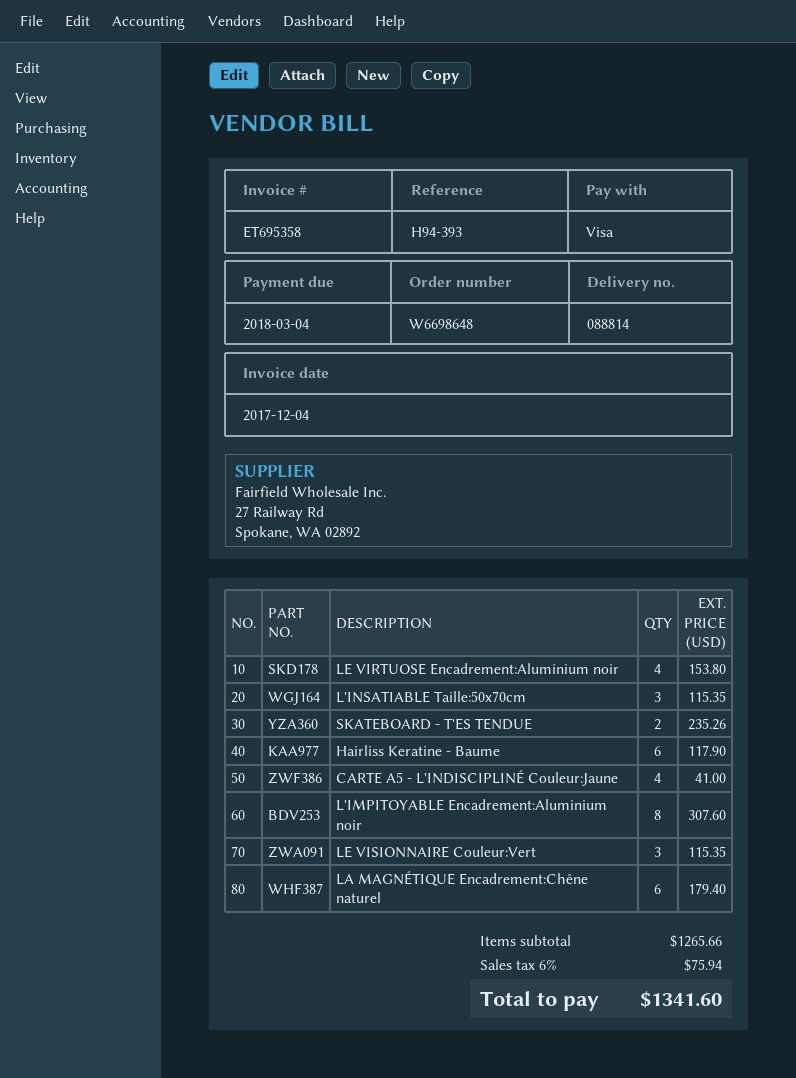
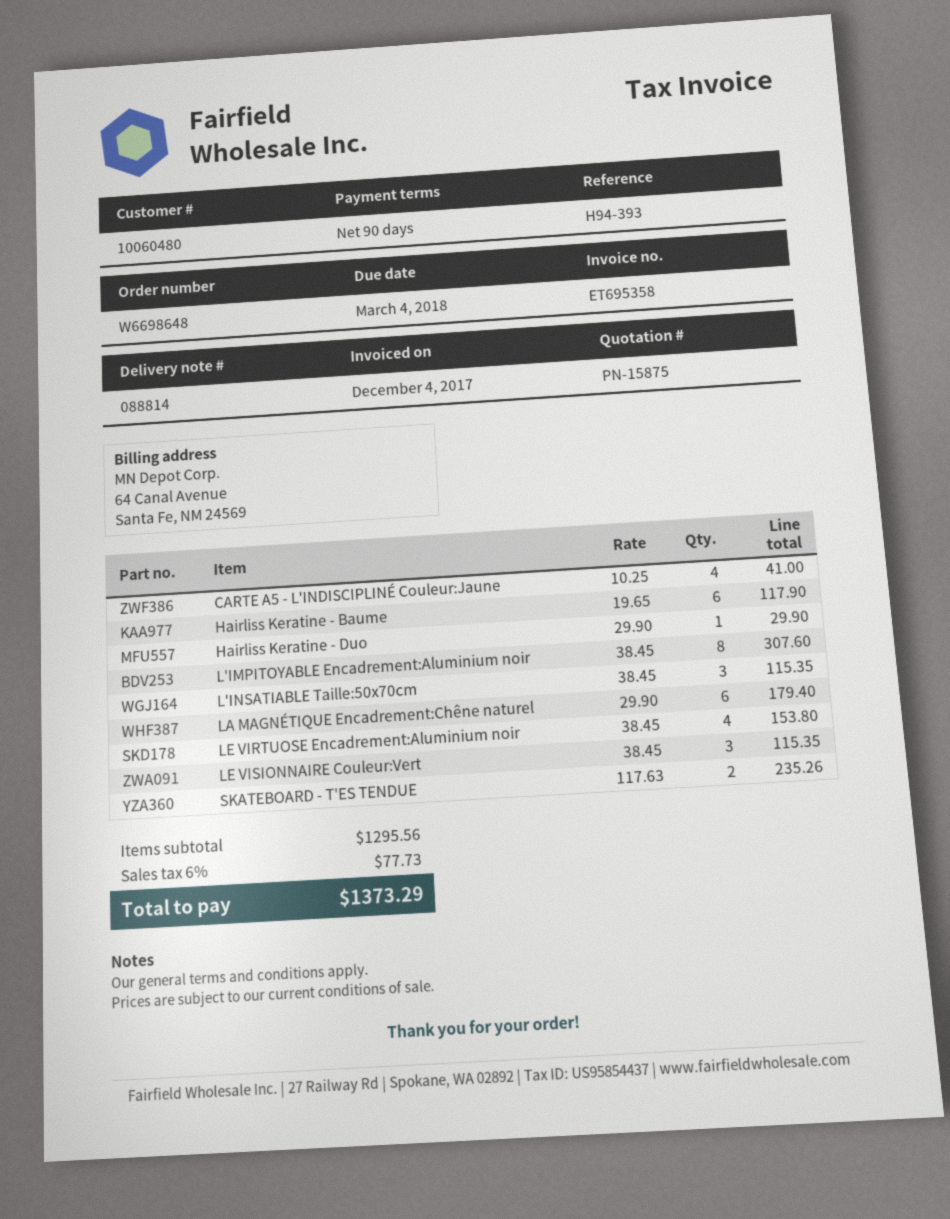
Hairliss Keratine - Duo: none -> 1 for 29.90
subtotal: 1265.66 -> 1295.56
tax: 6% = 75.94 -> 6% = 77.73
total: 1341.60 -> 1373.29

